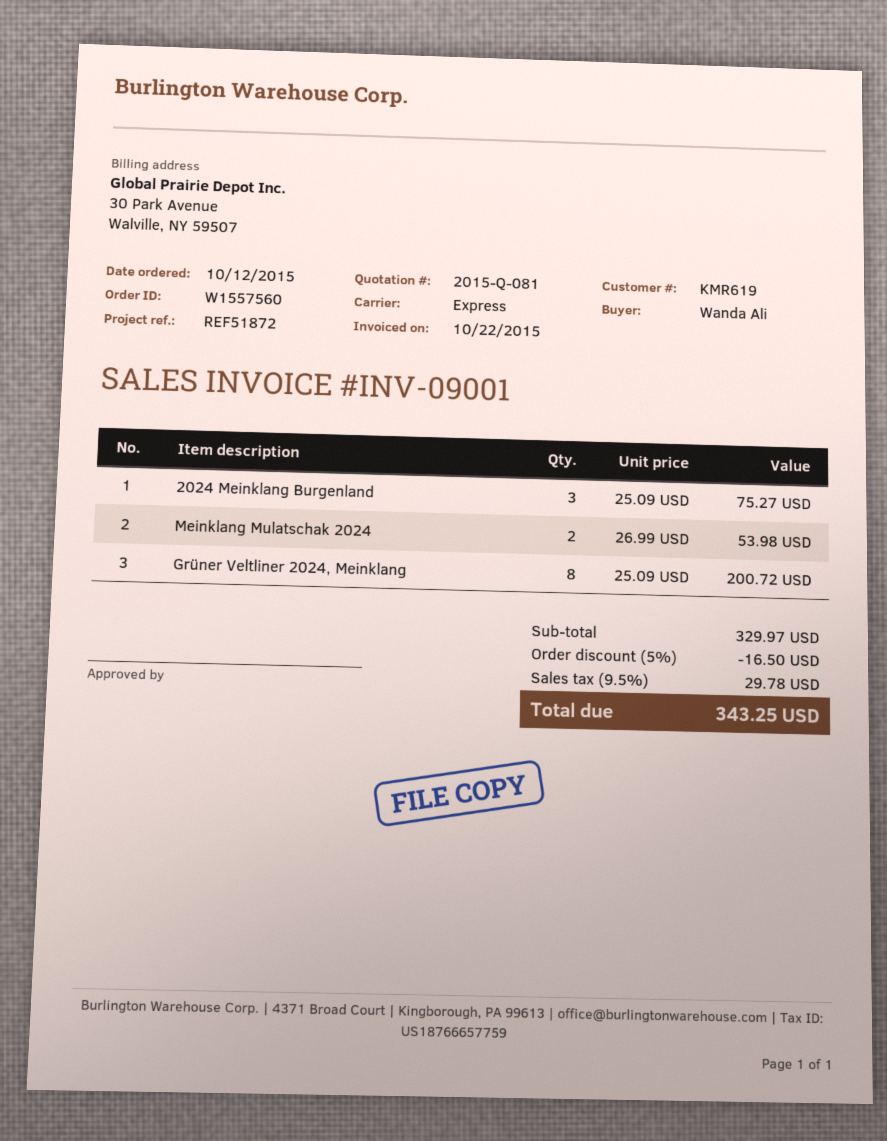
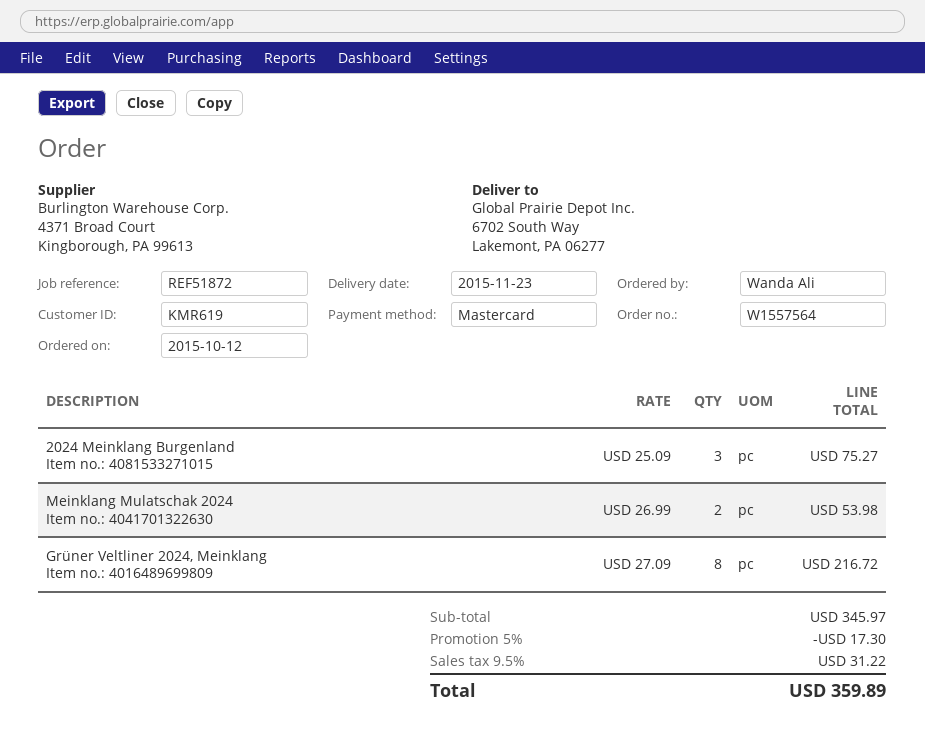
order number: W1557560 -> W1557564
Grüner Veltliner 2024, Meinklang: 8 x 25.09 = 200.72 -> 8 x 27.09 = 216.72
subtotal: 329.97 -> 345.97
discount: 5% = 16.50 -> 5% = 17.30
tax: 9.5% = 29.78 -> 9.5% = 31.22
total: 343.25 -> 359.89

